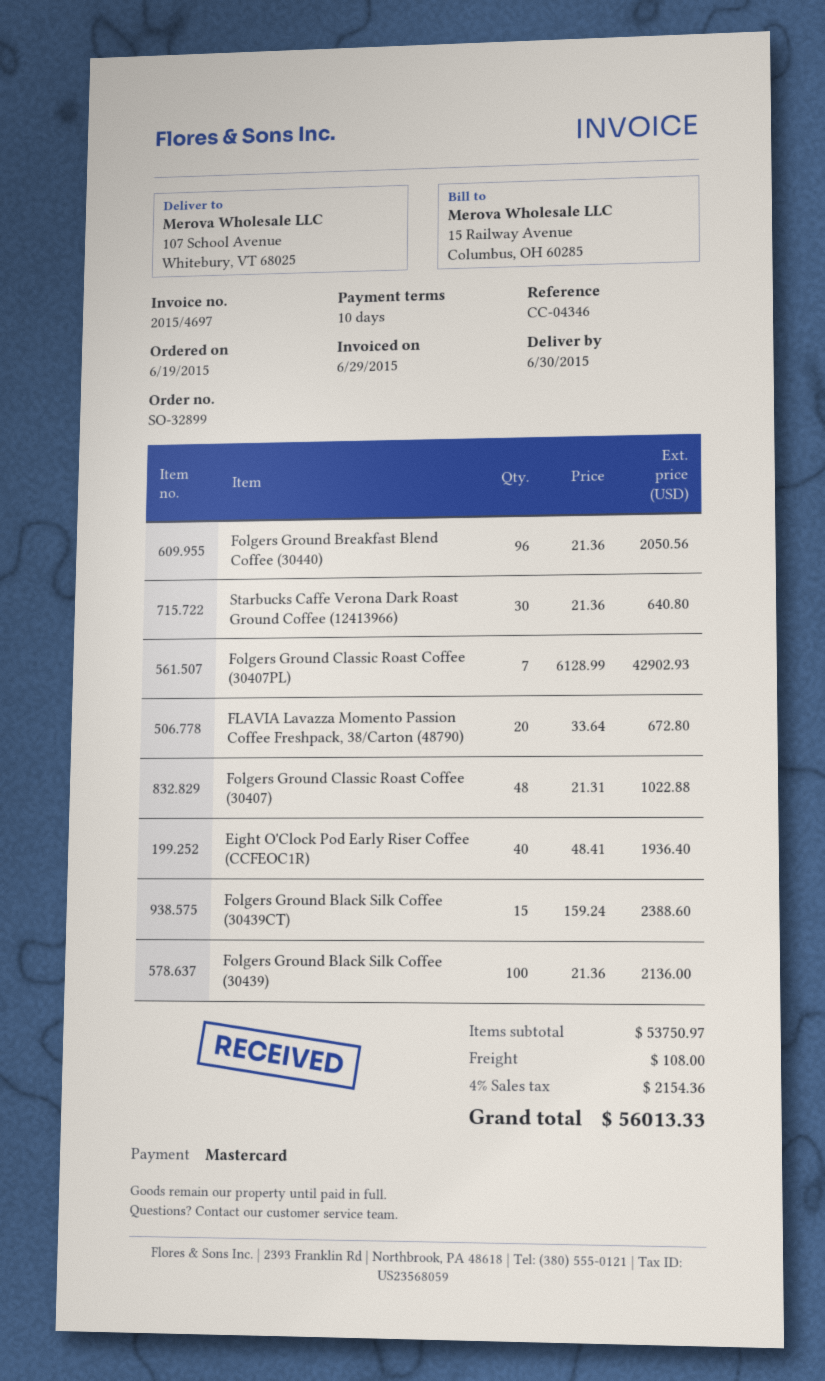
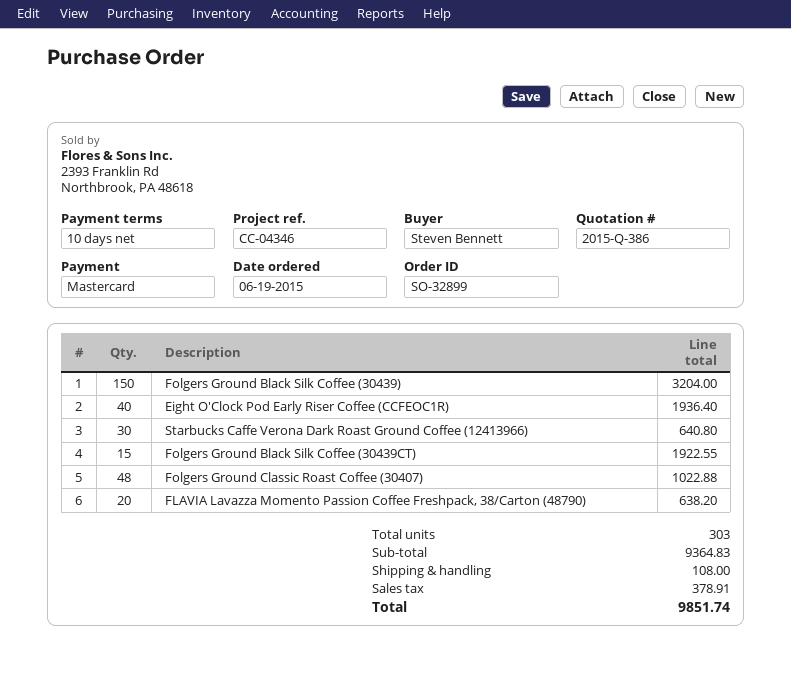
Folgers Ground Breakfast Blend Coffee (30440): 96 for 2050.56 -> none
Folgers Ground Classic Roast Coffee (30407PL): 7 for 42902.93 -> none
FLAVIA Lavazza Momento Passion Coffee Freshpack, 38/Carton (48790): 20 for 672.80 -> 20 for 638.20
Folgers Ground Black Silk Coffee (30439CT): 15 for 2388.60 -> 15 for 1922.55
Folgers Ground Black Silk Coffee (30439): 100 for 2136.00 -> 150 for 3204.00
subtotal: 53750.97 -> 9364.83
tax: 2154.36 -> 378.91
total: 56013.33 -> 9851.74

